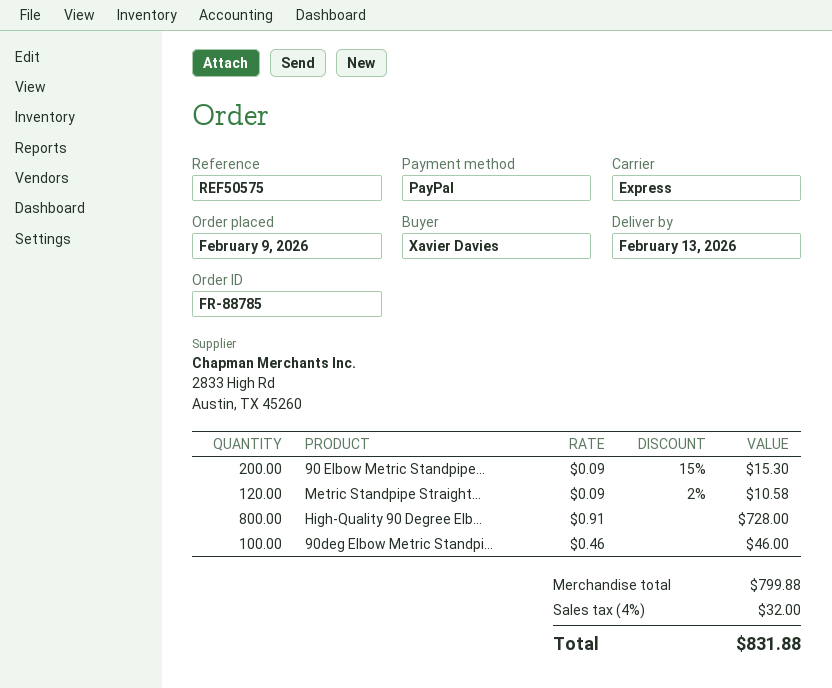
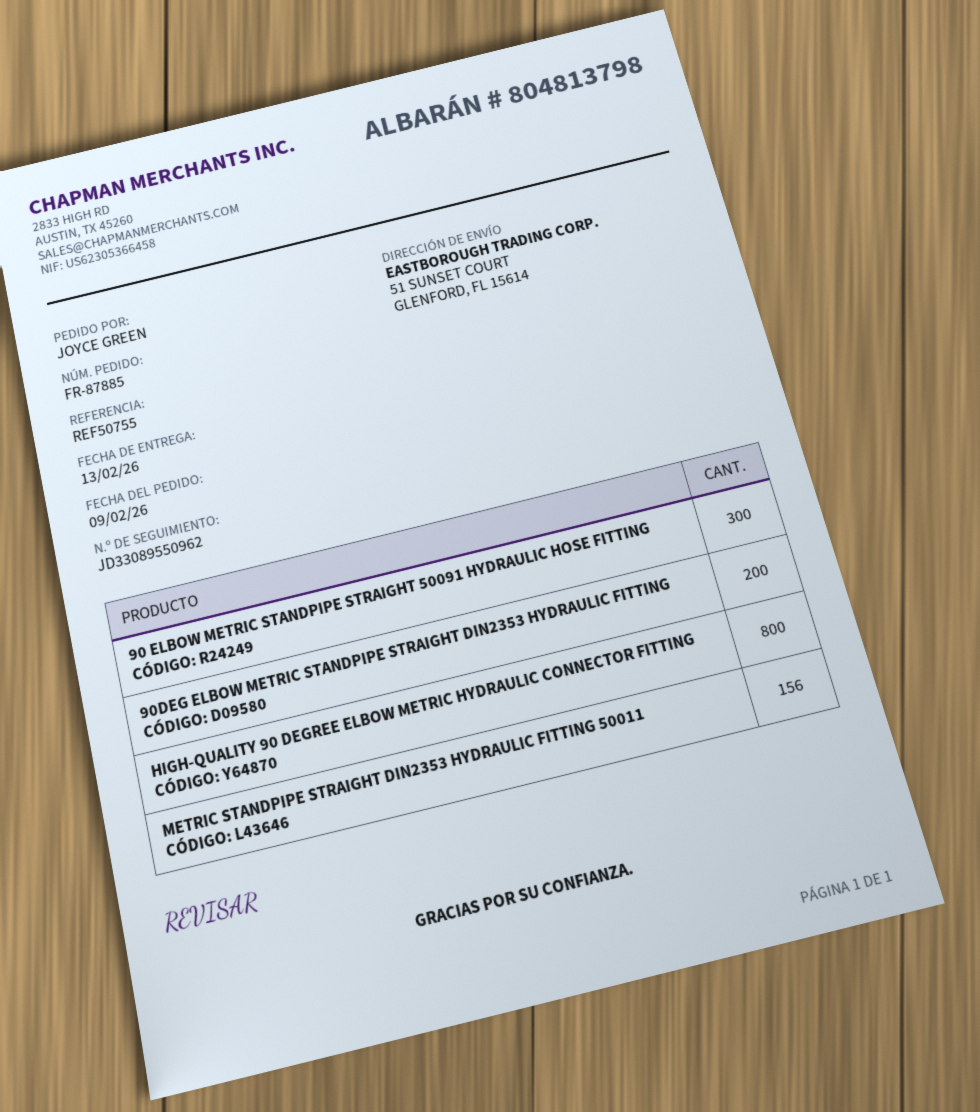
order number: FR-88785 -> FR-87885
reference: REF50575 -> REF50755
ordered by: Xavier Davies -> JOYCE GREEN
90 Elbow Metric Standpipe...: 200 -> 300
Metric Standpipe Straight...: 120 -> 156
90deg Elbow Metric Standpi...: 100 -> 200

